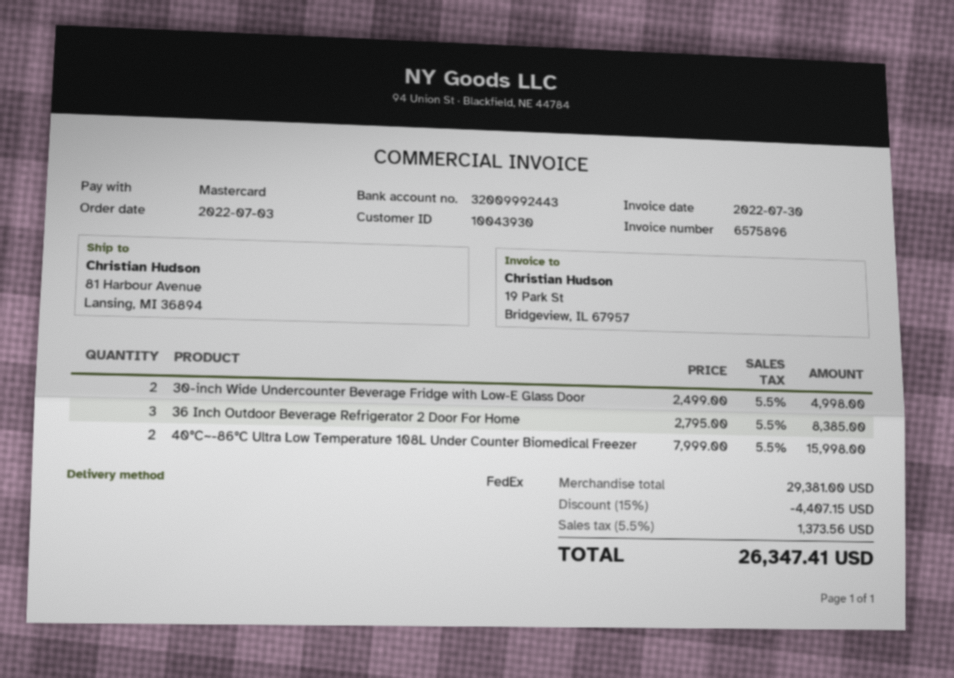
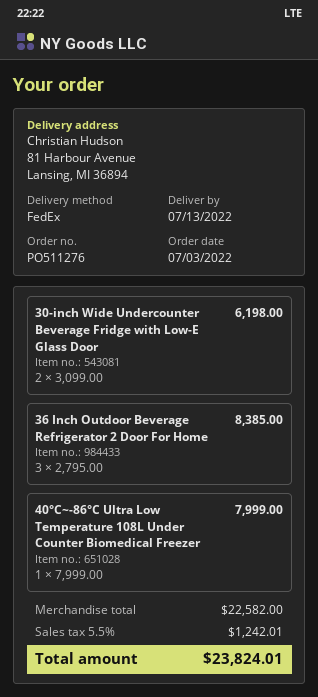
30-inch Wide Undercounter Beverage Fridge with Low-E Glass Door: 2 x 2499.00 = 4998.00 -> 2 x 3099.00 = 6198.00
40°C~-86°C Ultra Low Temperature 108L Under Counter Biomedical Freezer: 2 x 7999.00 = 15998.00 -> 1 x 7999.00 = 7999.00
subtotal: 29381.00 -> 22582.00
discount: 15% = 4407.15 -> none
tax: 5.5% = 1373.56 -> 5.5% = 1242.01
total: 26347.41 -> 23824.01

